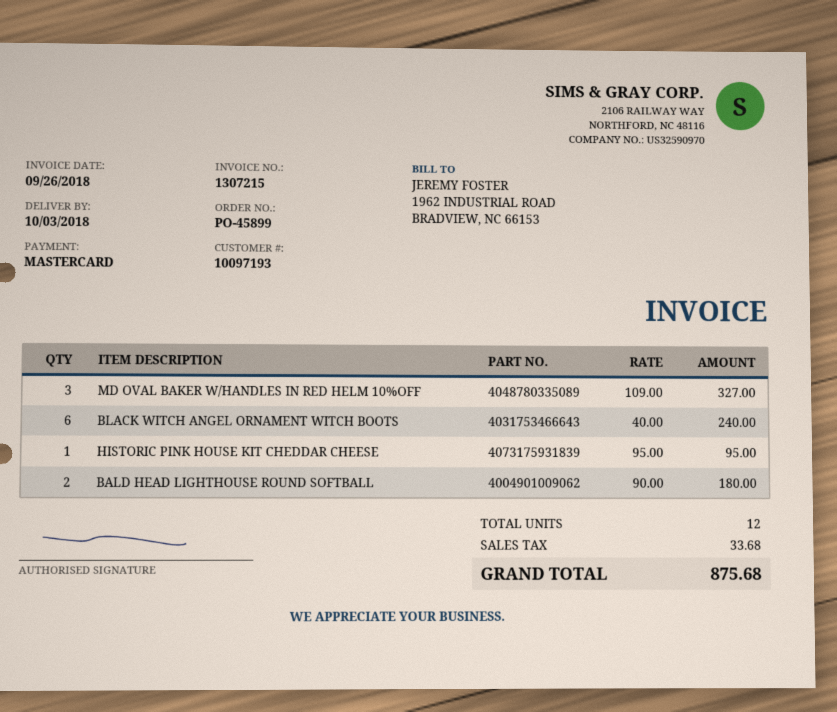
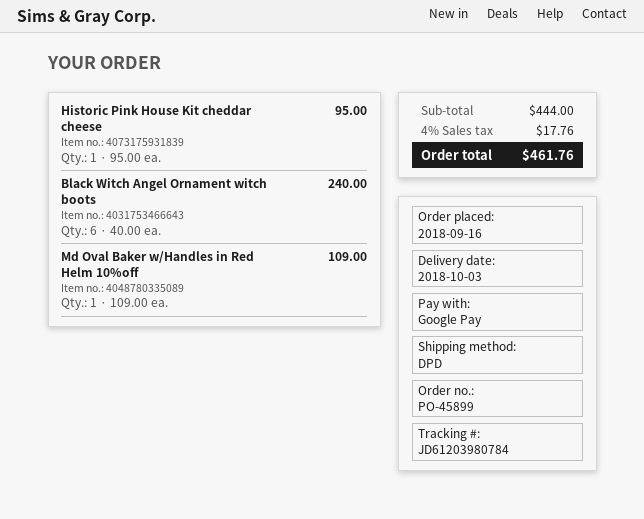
payment method: Mastercard -> Google Pay
MD OVAL BAKER W/HANDLES IN RED HELM 10%OFF: 3 x 109.00 = 327.00 -> 1 x 109.00 = 109.00
BALD HEAD LIGHTHOUSE ROUND SOFTBALL: 2 x 90.00 = 180.00 -> none
tax: 33.68 -> 17.76
total: 875.68 -> 461.76

